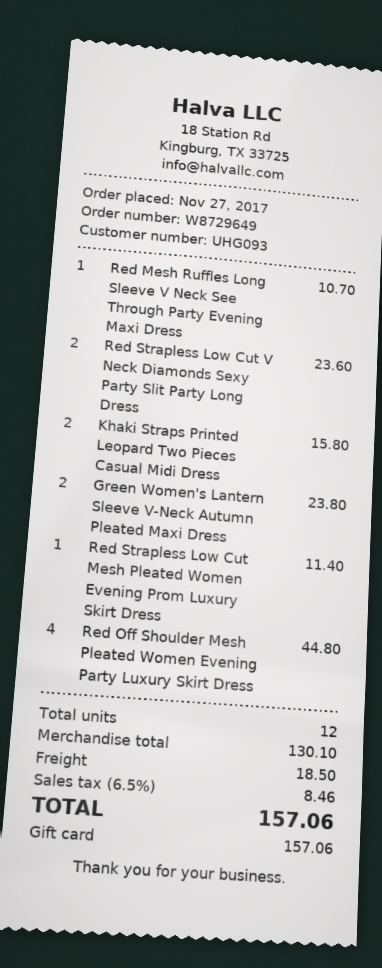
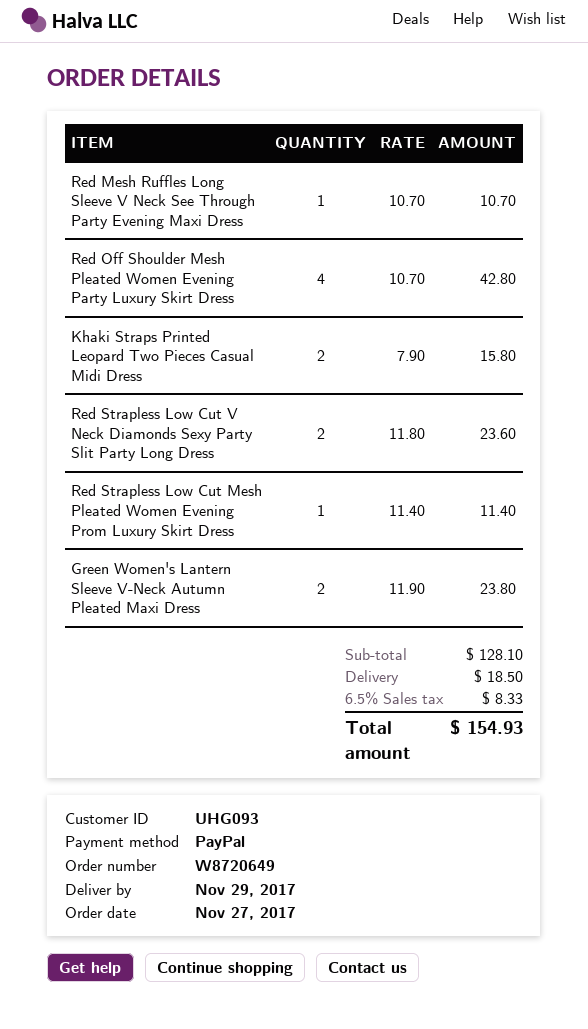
order number: W8729649 -> W8720649
payment method: gift card -> PayPal
Red Off Shoulder Mesh Pleated Women Evening Party Luxury Skirt Dress: 4 for 44.80 -> 4 for 42.80
subtotal: 130.10 -> 128.10
tax: 6.5% = 8.46 -> 6.5% = 8.33
total: 157.06 -> 154.93

